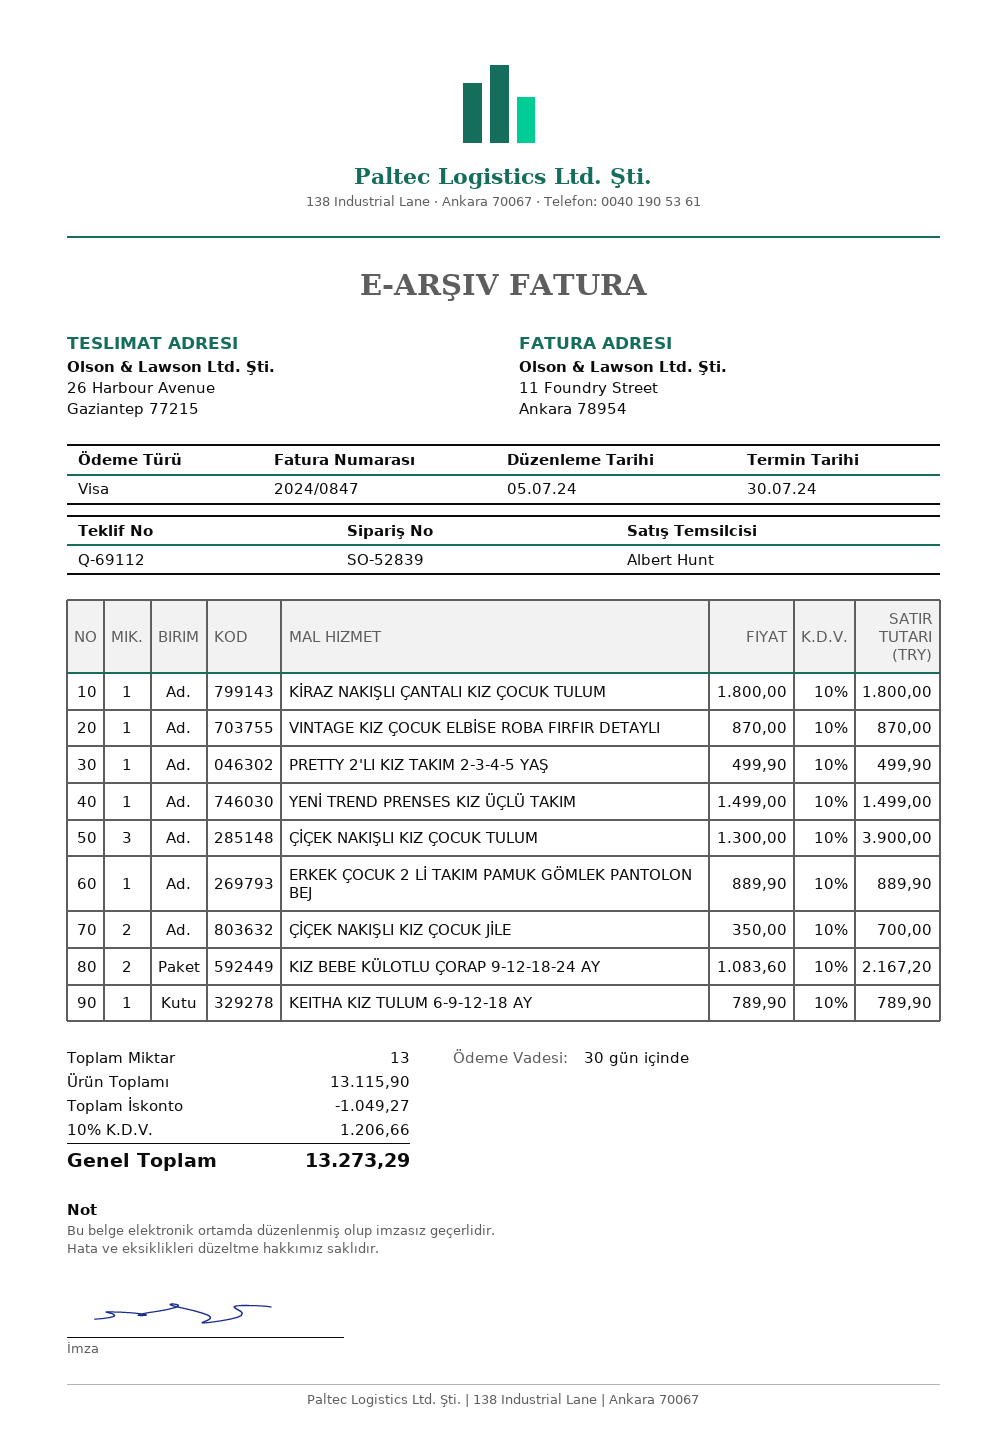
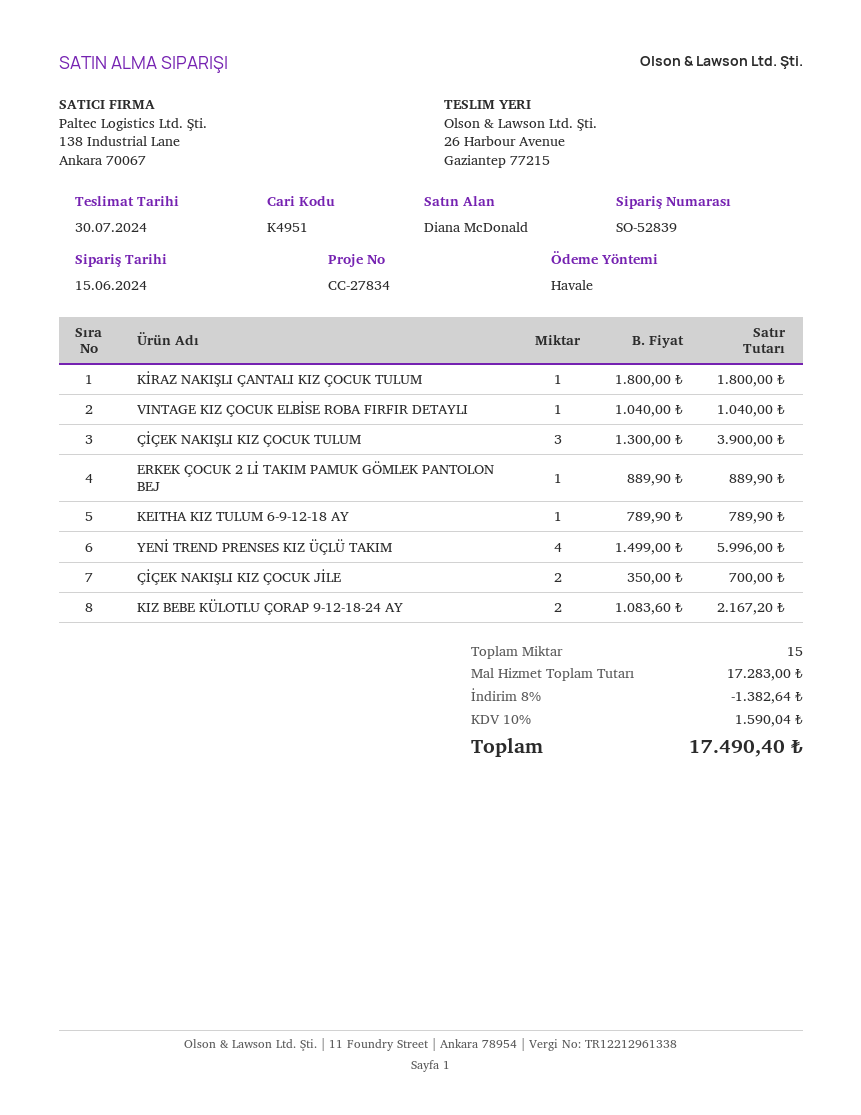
payment method: Visa -> bank transfer
VINTAGE KIZ ÇOCUK ELBİSE ROBA FIRFIR DETAYLI: 1 x 870.00 = 870.00 -> 1 x 1040.00 = 1040.00
PRETTY 2'LI KIZ TAKIM 2-3-4-5 YAŞ: 1 x 499.90 = 499.90 -> none
YENİ TREND PRENSES KIZ ÜÇLÜ TAKIM: 1 x 1499.00 = 1499.00 -> 4 x 1499.00 = 5996.00
total quantity: 13 -> 15
subtotal: 13115.90 -> 17283.00
discount: 1049.27 -> 1382.64
tax: 10% = 1206.66 -> 10% = 1590.04
total: 13273.29 -> 17490.40

